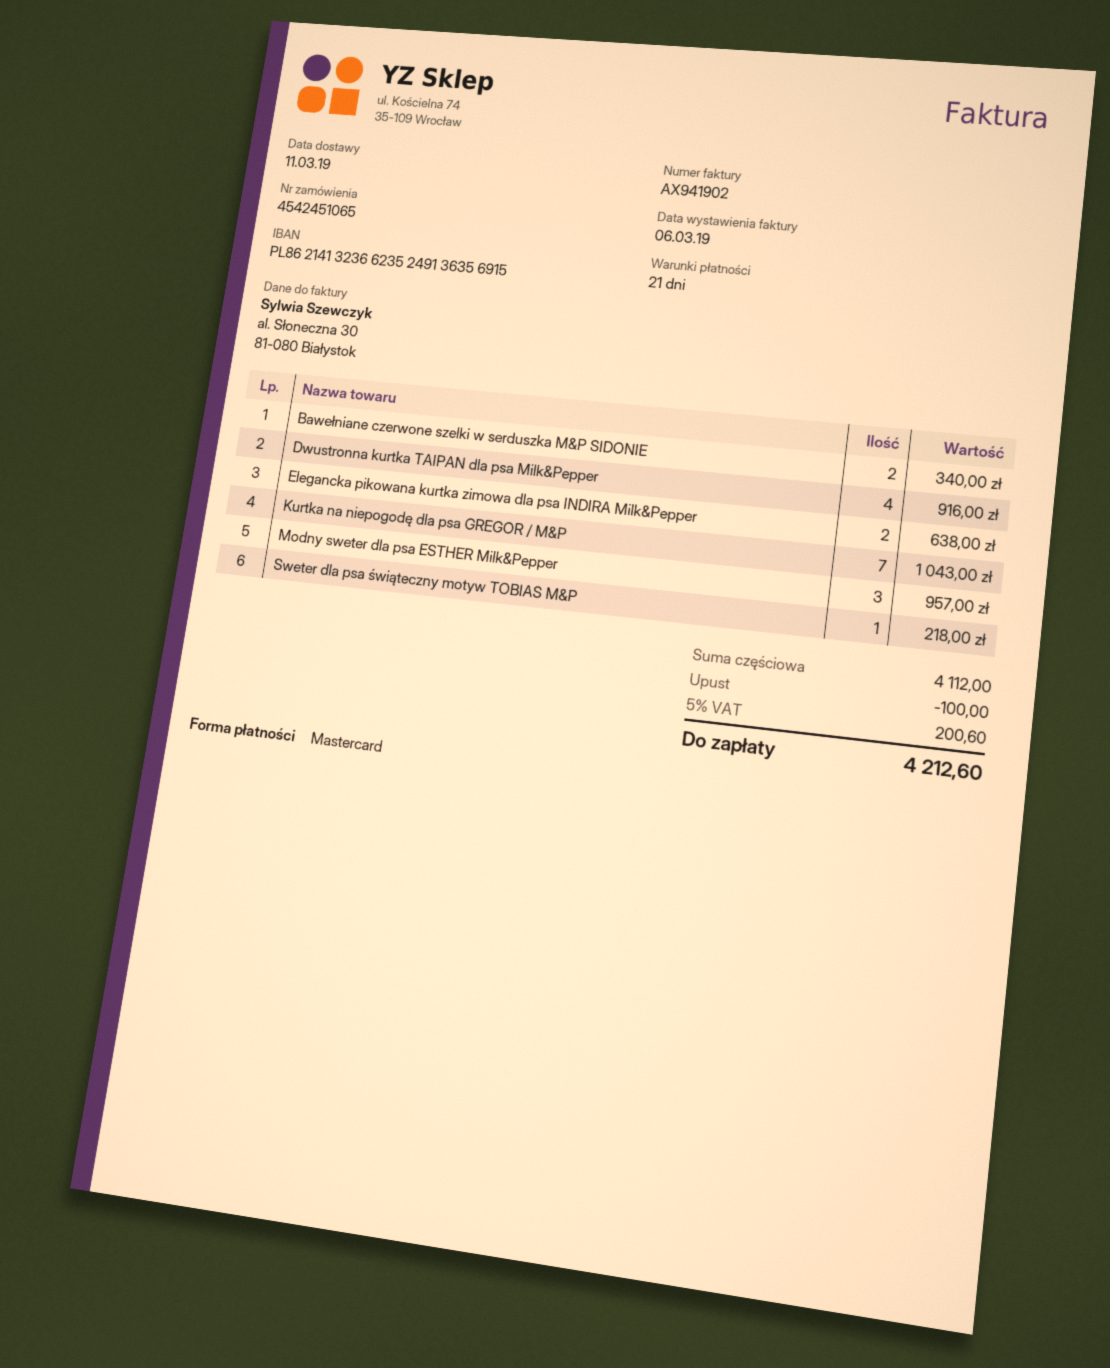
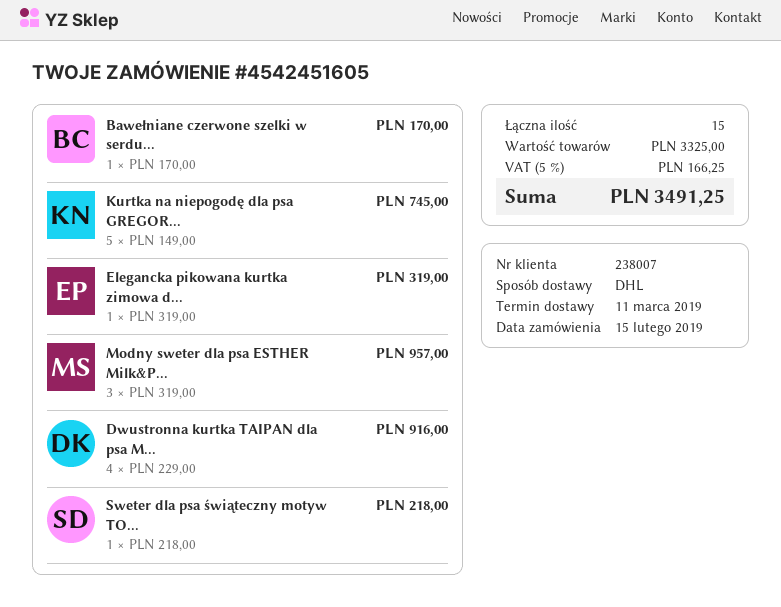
order number: 4542451065 -> 4542451605
Bawełniane czerwone szelki w serduszka M&P SIDONIE: 2 for 340.00 -> 1 for 170.00
Elegancka pikowana kurtka zimowa dla psa INDIRA Milk&Pepper: 2 for 638.00 -> 1 for 319.00
Kurtka na niepogodę dla psa GREGOR / M&P: 7 for 1043.00 -> 5 for 745.00
subtotal: 4112.00 -> 3325.00
discount: 100.00 -> none
tax: 5% = 200.60 -> 5% = 166.25
total: 4212.60 -> 3491.25

